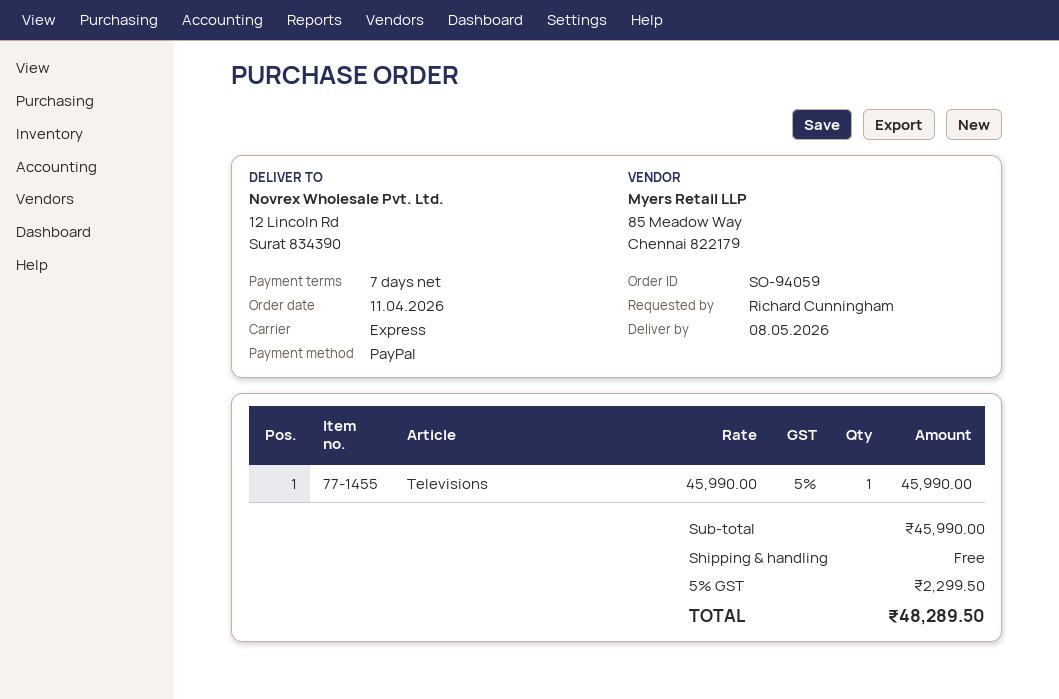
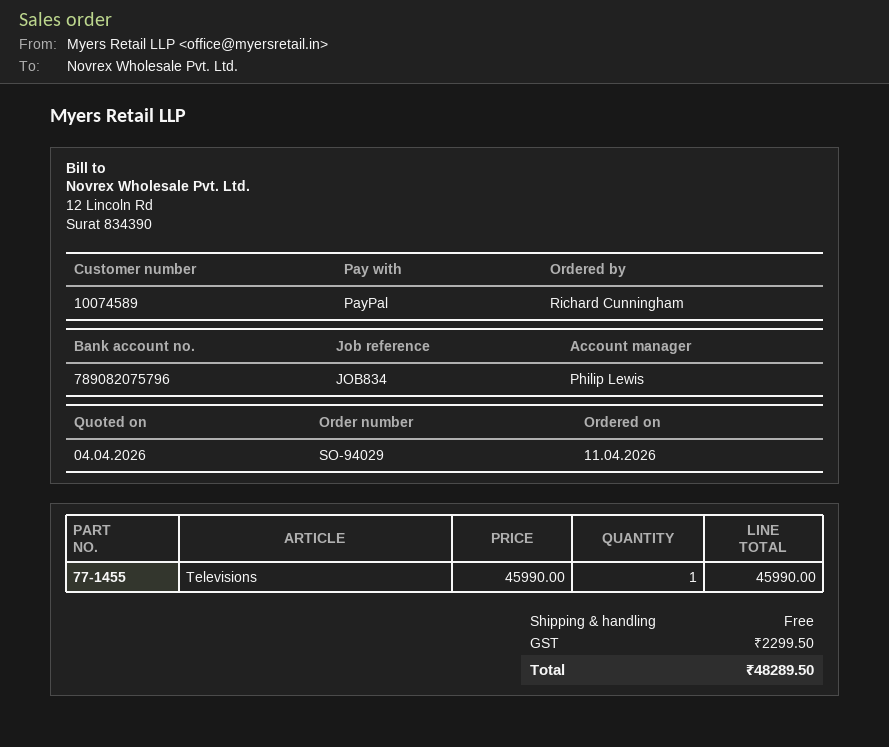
order number: SO-94059 -> SO-94029

